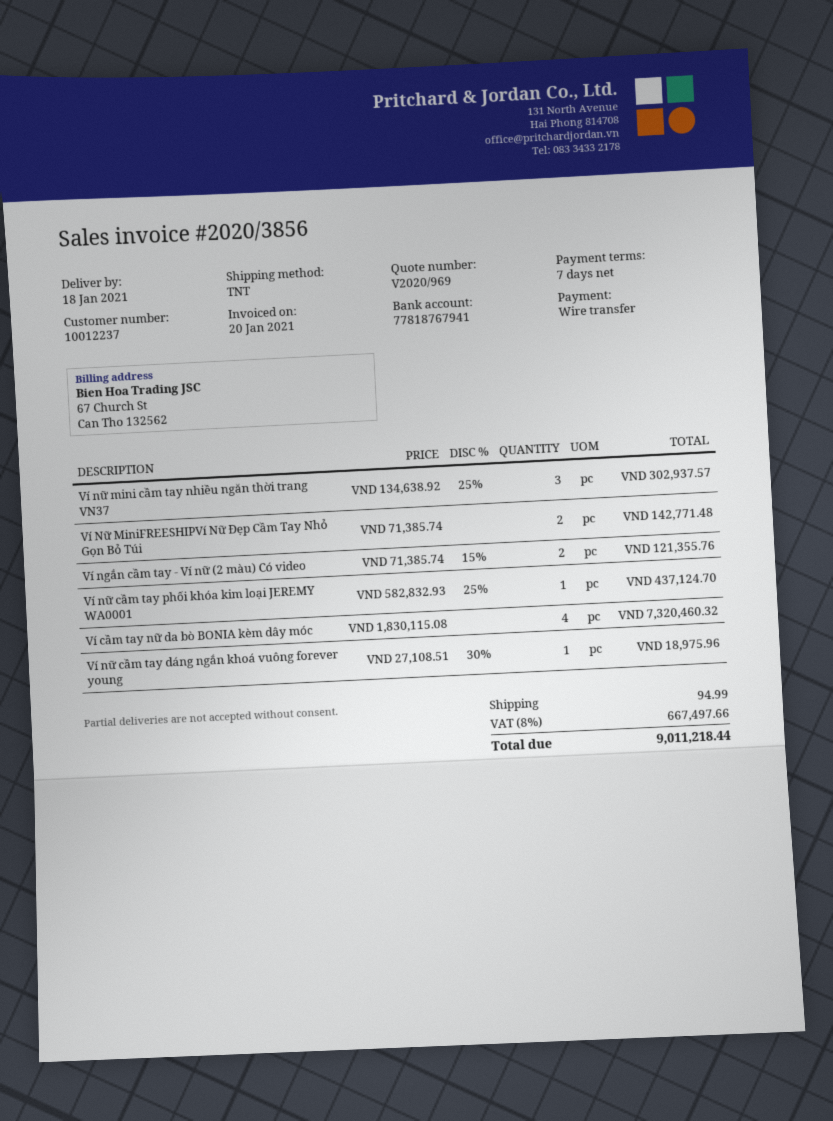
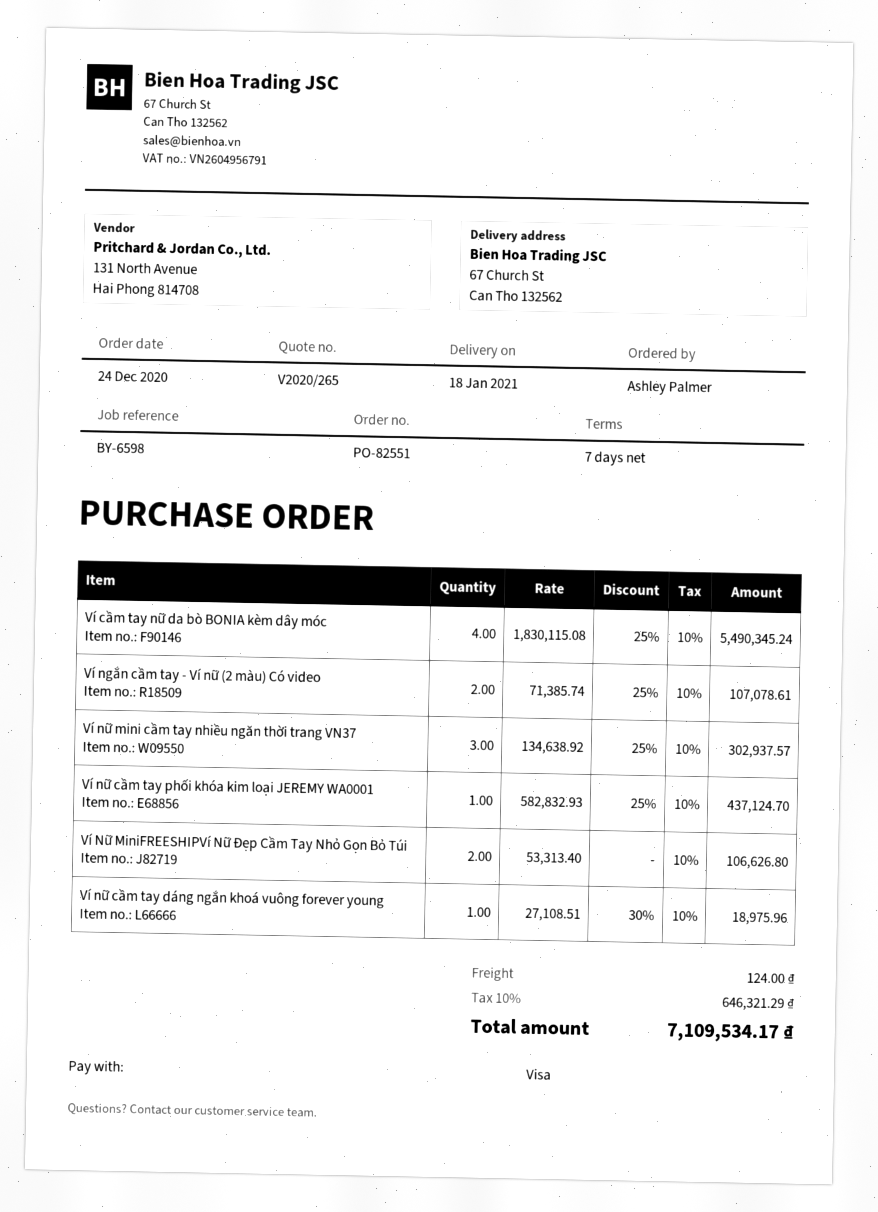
quote number: V2020/969 -> V2020/265
payment method: bank transfer -> Visa
Ví Nữ MiniFREESHIPVí Nữ Đẹp Cầm Tay Nhỏ Gọn Bỏ Túi: 2 x 71385.74 = 142771.48 -> 2 x 53313.40 = 106626.80
Ví ngắn cầm tay - Ví nữ (2 màu) Có video: 2 x 71385.74 - 15% = 121355.76 -> 2 x 71385.74 - 25% = 107078.61
Ví cầm tay nữ da bò BONIA kèm dây móc: 4 x 1830115.08 = 7320460.32 -> 4 x 1830115.08 - 25% = 5490345.24
shipping: 94.99 -> 124.00
tax: 8% = 667497.66 -> 10% = 646321.29
total: 9011218.44 -> 7109534.17

